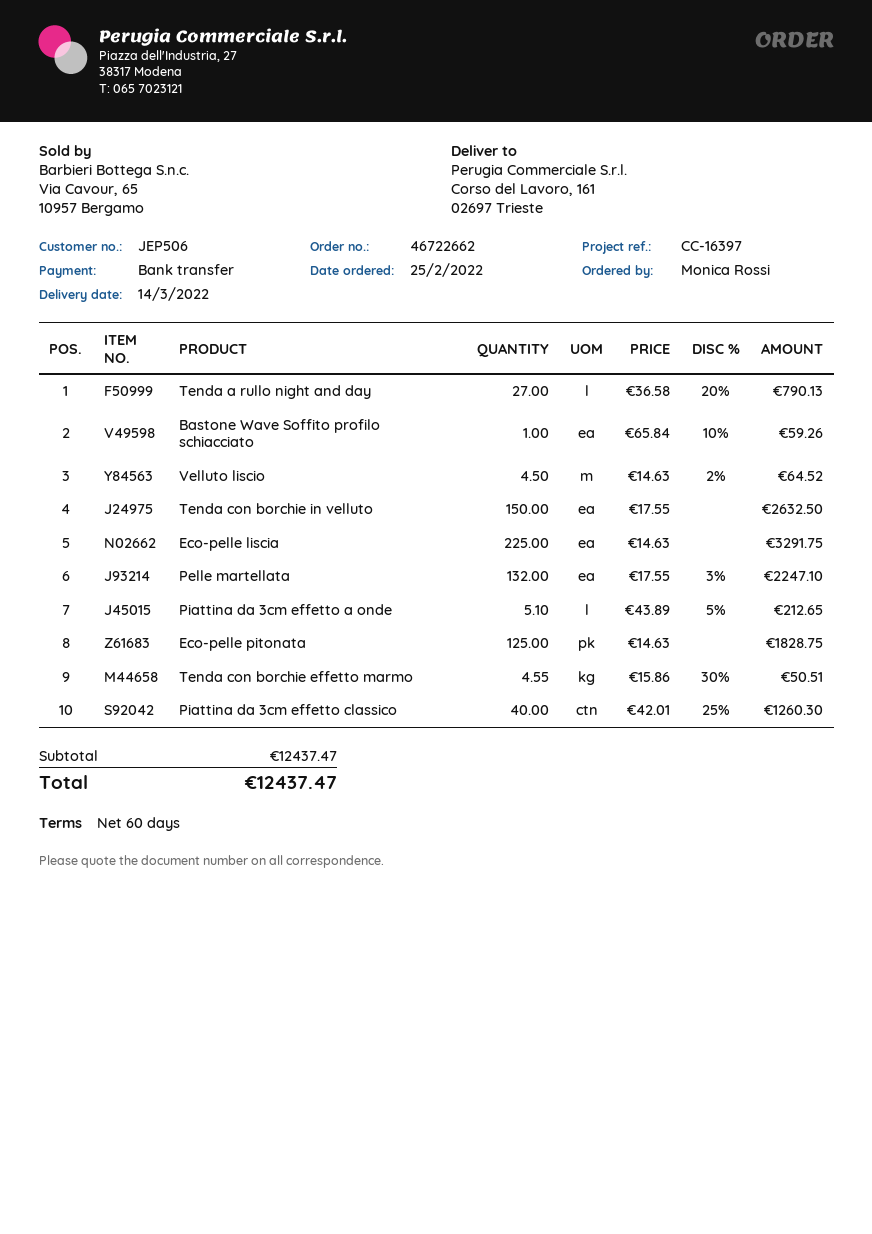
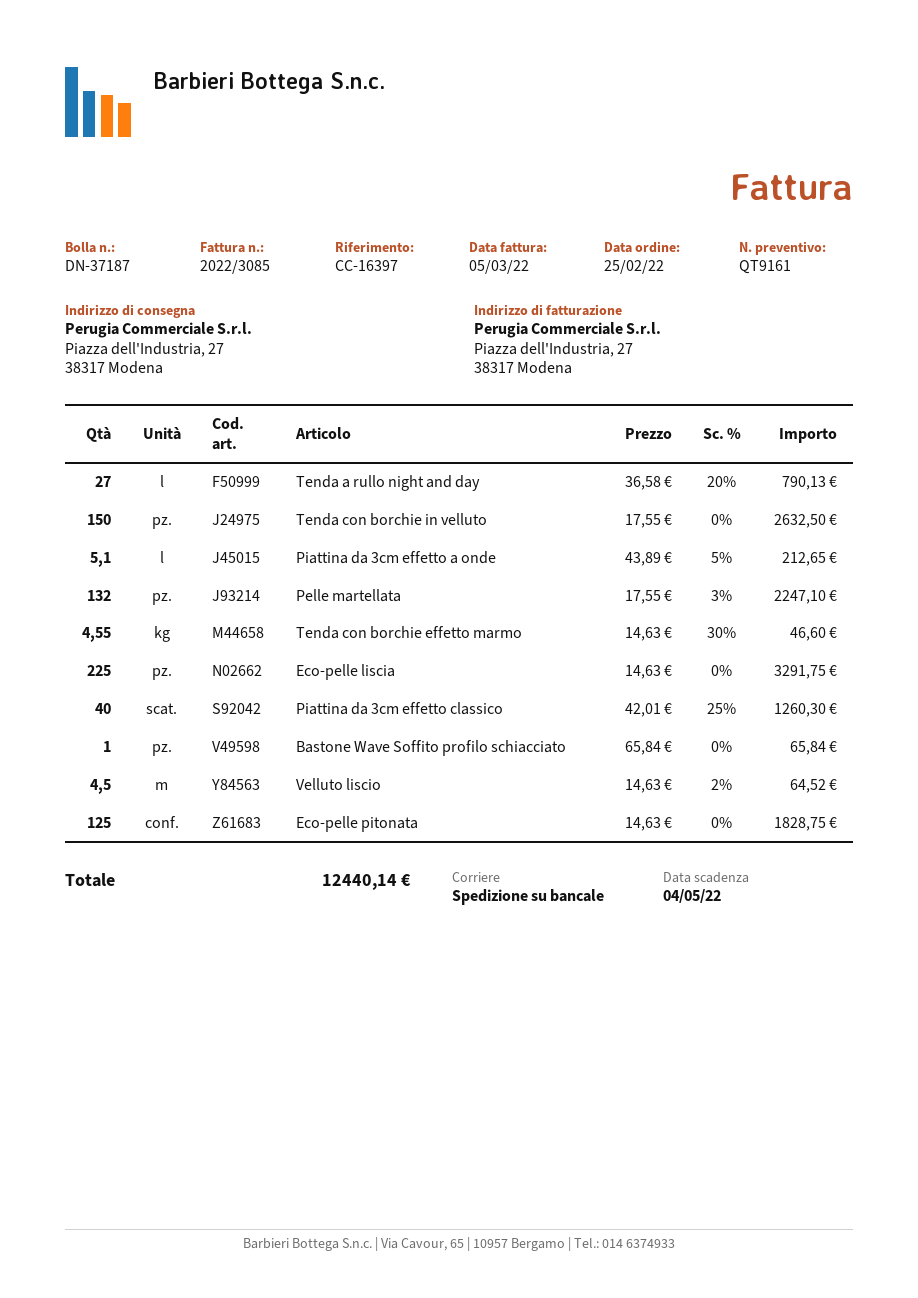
ship to: Corso del Lavoro, 161, 02697 Trieste -> Piazza dell'Industria, 27, 38317 Modena
Bastone Wave Soffito profilo schiacciato: 1 x 65.84 - 10% = 59.26 -> 1 x 65.84 = 65.84
Tenda con borchie effetto marmo: 4.55 x 15.86 - 30% = 50.51 -> 4.55 x 14.63 - 30% = 46.60
total: 12437.47 -> 12440.14

